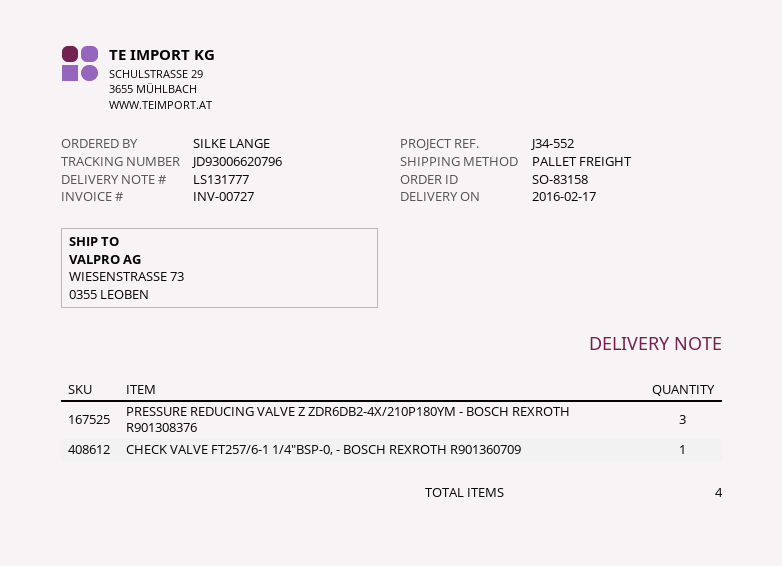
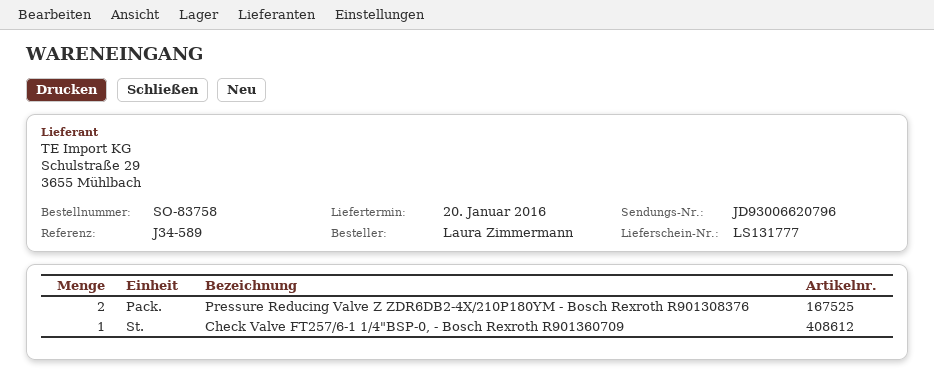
order number: SO-83158 -> SO-83758
delivery date: 2016-02-17 -> 2016-01-20
reference: J34-552 -> J34-589
ordered by: SILKE LANGE -> Laura Zimmermann
PRESSURE REDUCING VALVE Z ZDR6DB2-4X/210P180YM - BOSCH REXROTH R901308376: 3 -> 2

